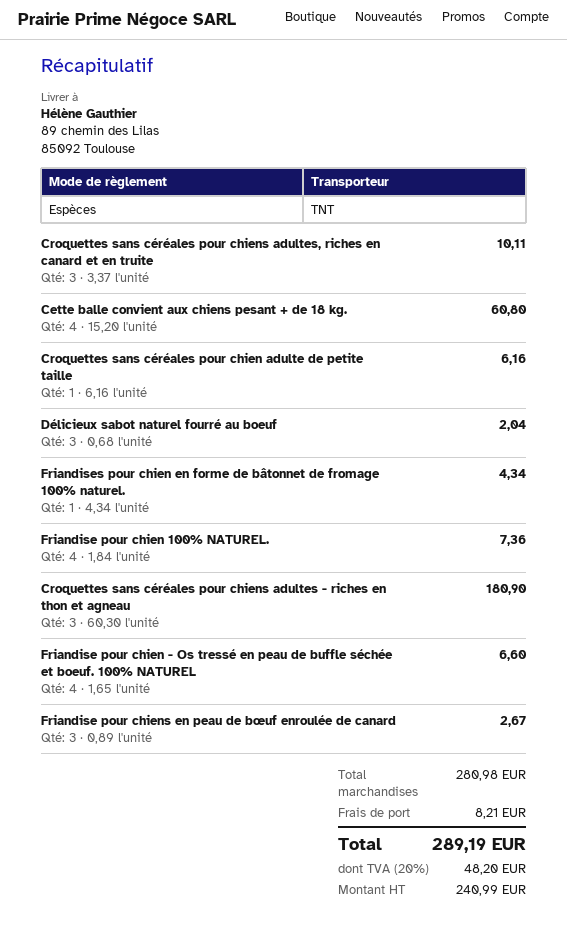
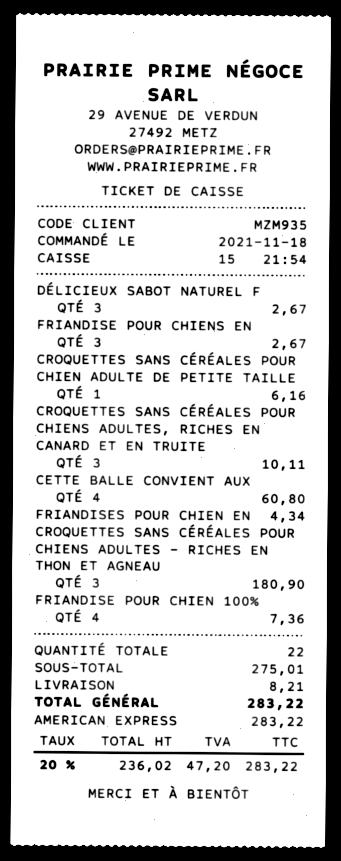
payment method: cash -> American Express
Délicieux sabot naturel fourré au boeuf: 3 for 2.04 -> 3 for 2.67
Friandise pour chien - Os tressé en peau de buffle séchée et boeuf. 100% NATUREL: 4 for 6.60 -> none
subtotal: 280.98 -> 275.01
net: 240.99 -> 236.02
tax: 20% = 48.20 -> 20% = 47.20
total: 289.19 -> 283.22

